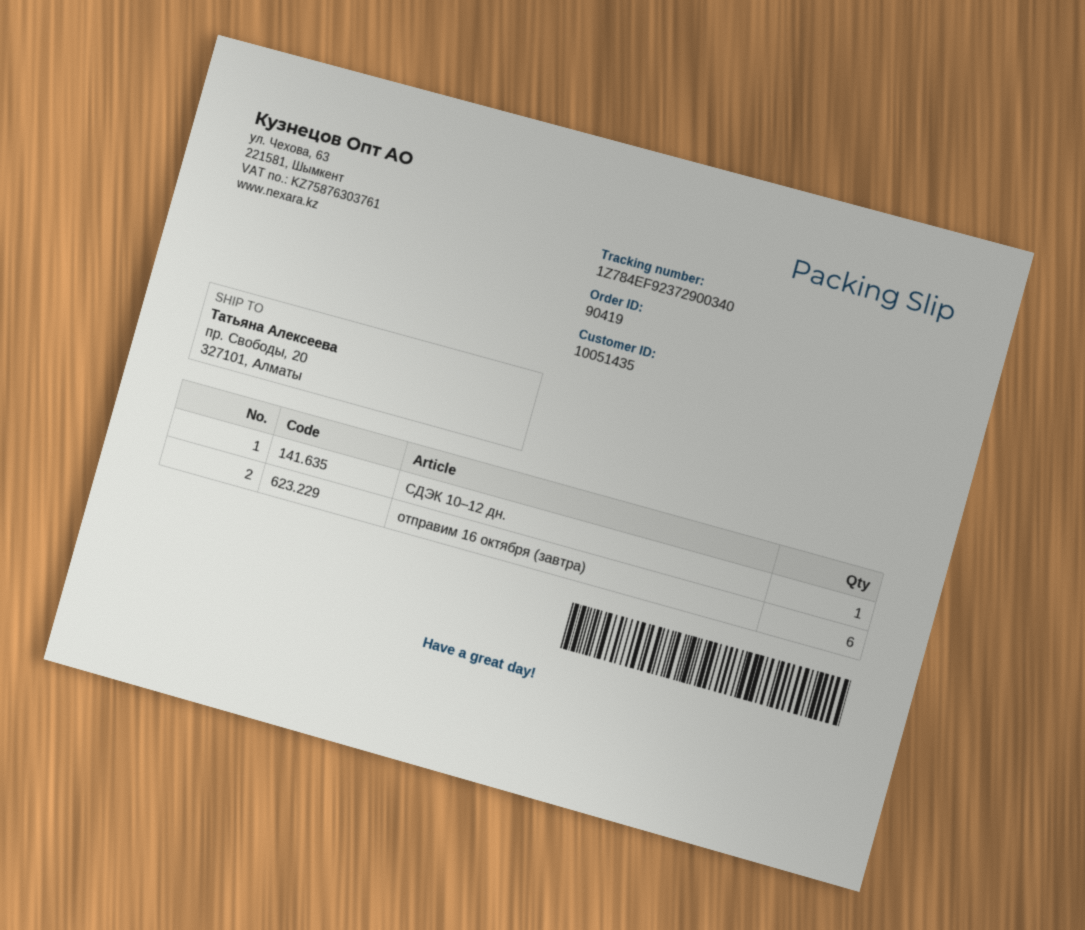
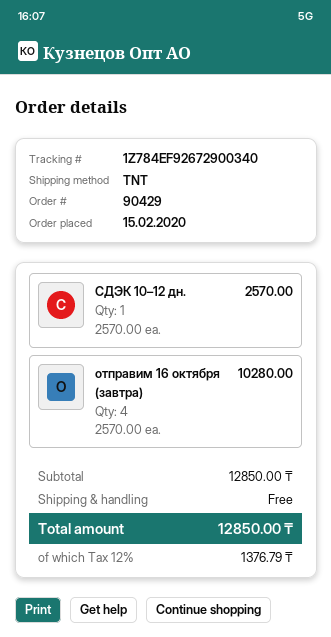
order number: 90419 -> 90429
tracking number: 1Z784EF92372900340 -> 1Z784EF92672900340
отправим 16 октября (завтра): 6 -> 4

